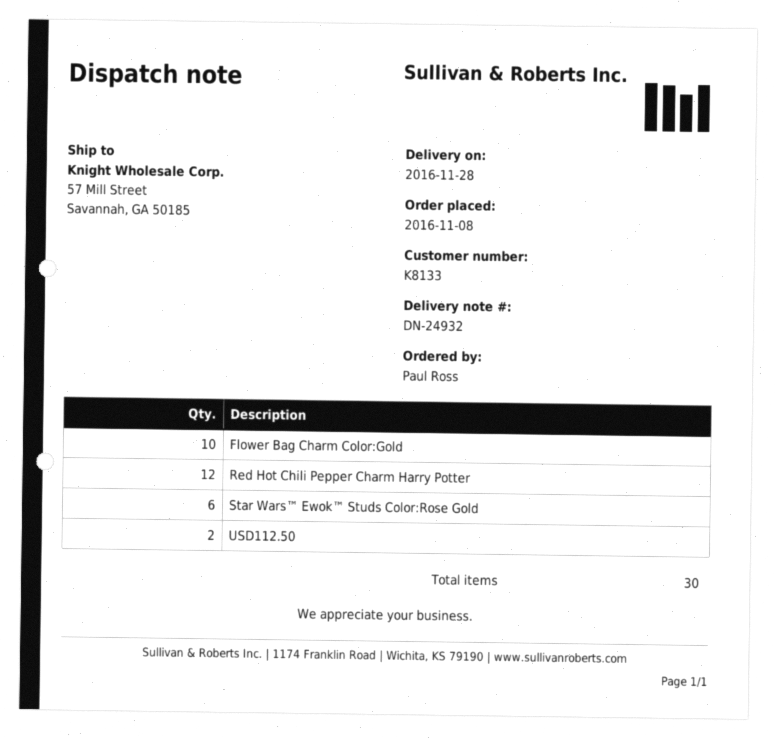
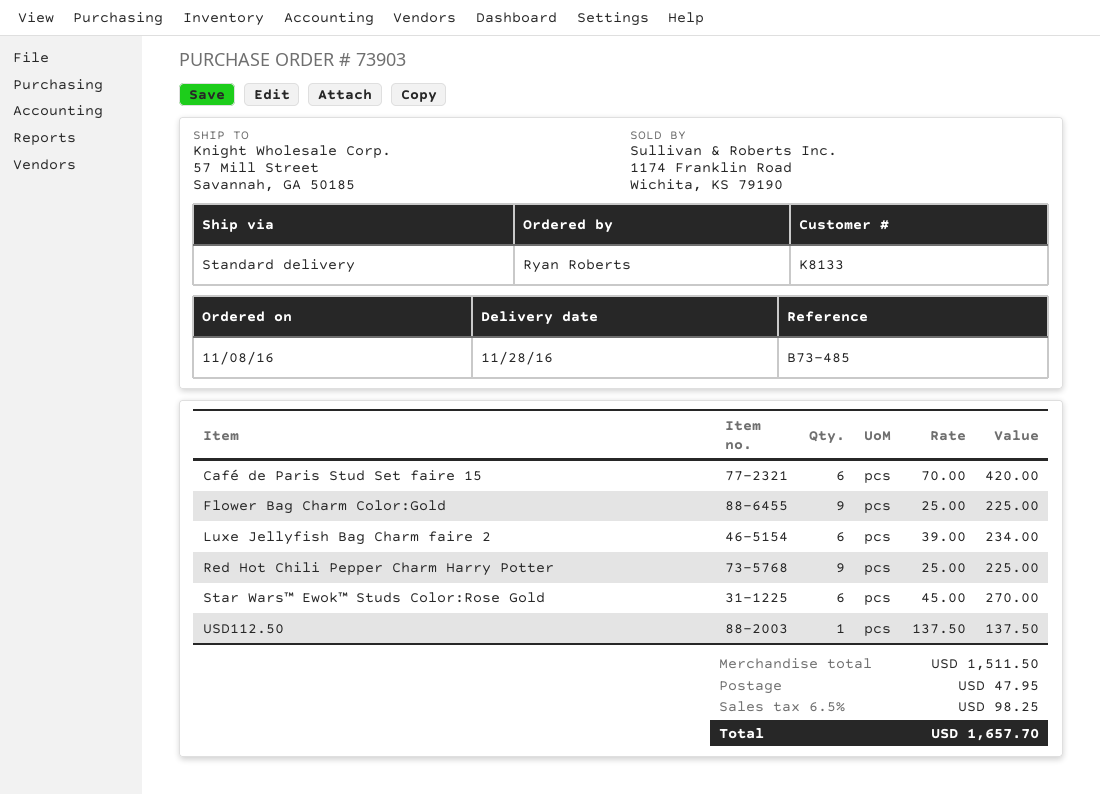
ordered by: Paul Ross -> Ryan Roberts
Flower Bag Charm Color:Gold: 10 -> 9
Red Hot Chili Pepper Charm Harry Potter: 12 -> 9
USD112.50: 2 -> 1
Café de Paris Stud Set faire 15: none -> 6
Luxe Jellyfish Bag Charm faire 2: none -> 6

